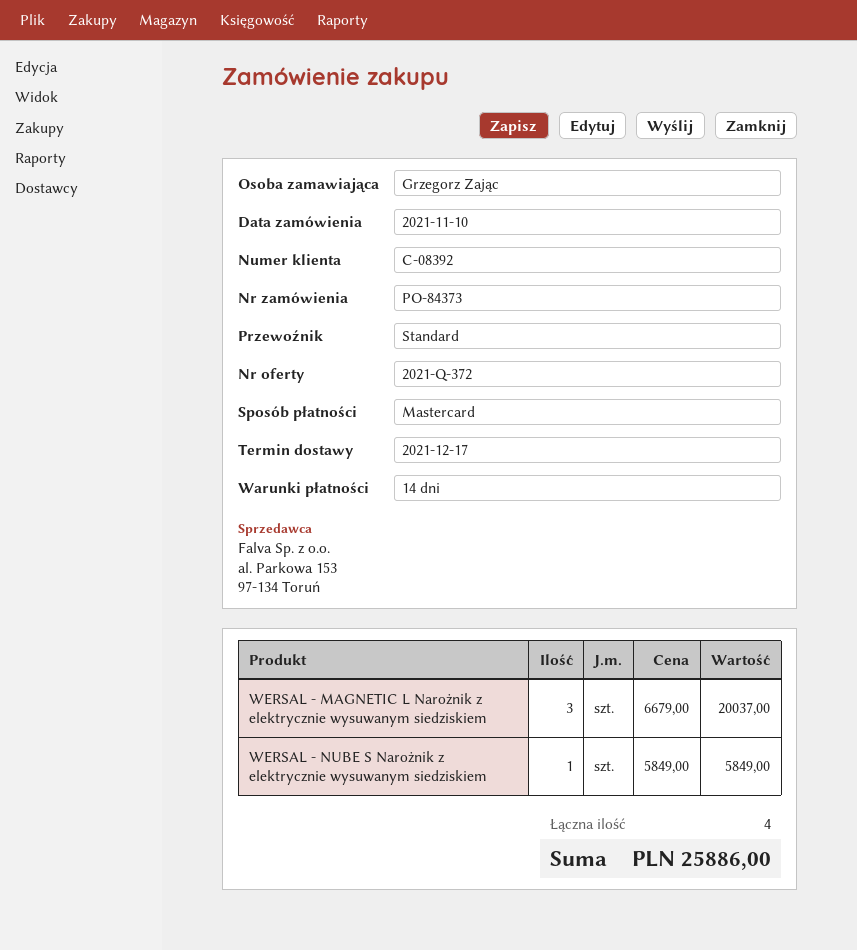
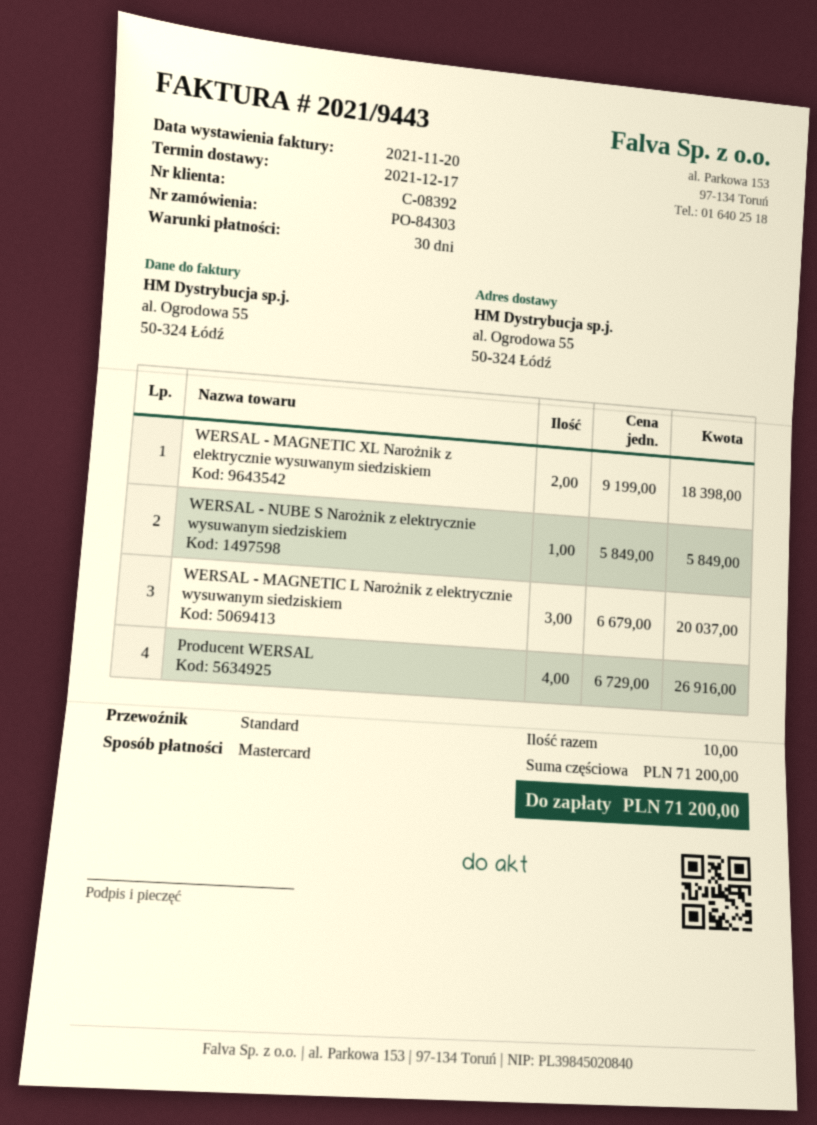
order number: PO-84373 -> PO-84303
payment terms: 14 days -> 30 days
WERSAL - MAGNETIC XL Narożnik z elektrycznie wysuwanym siedziskiem: none -> 2 x 9199.00 = 18398.00
Producent WERSAL: none -> 4 x 6729.00 = 26916.00
total quantity: 4 -> 10
total: 25886.00 -> 71200.00

